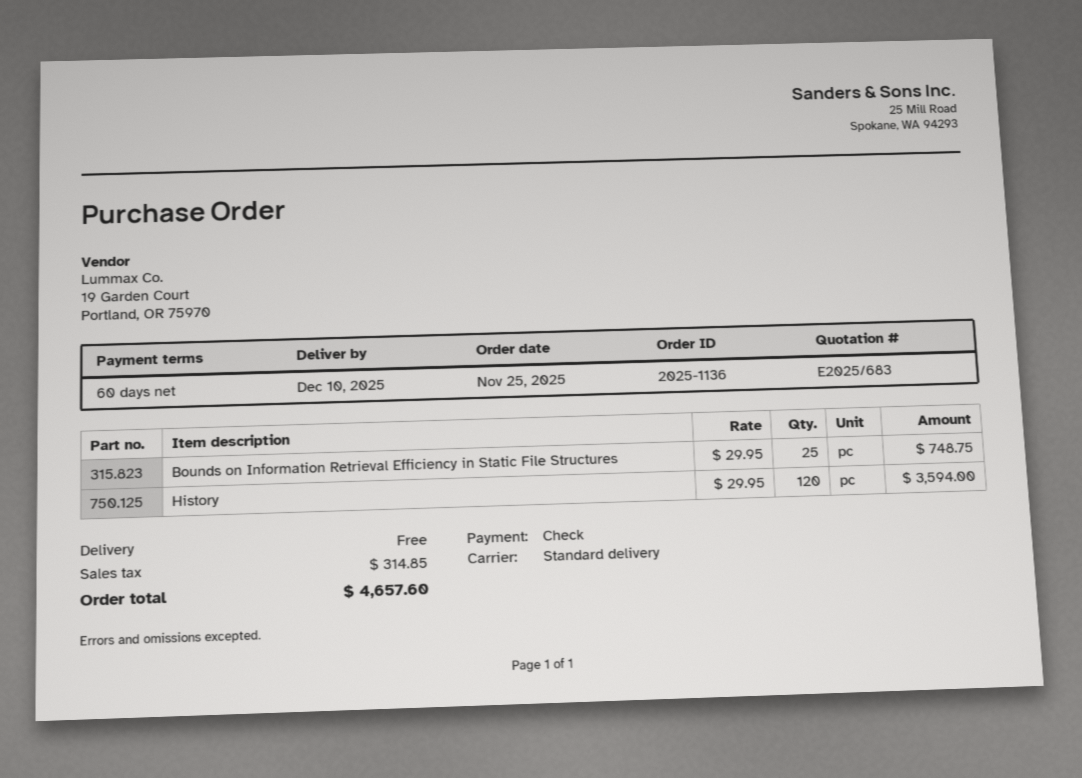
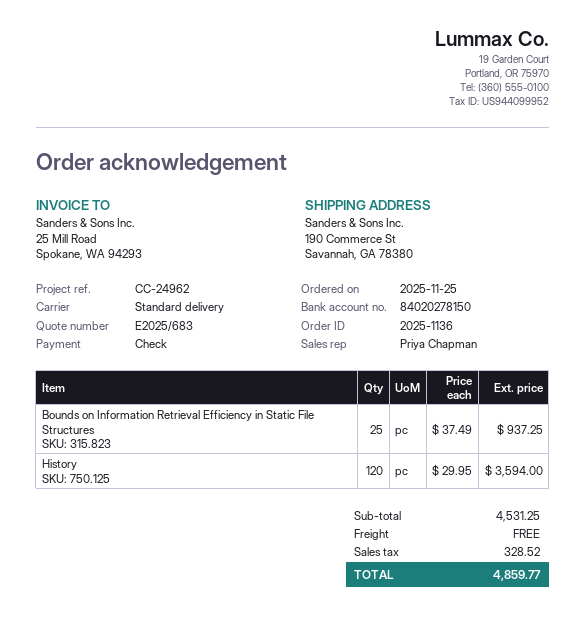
Bounds on Information Retrieval Efficiency in Static File Structures: 25 x 29.95 = 748.75 -> 25 x 37.49 = 937.25
tax: 314.85 -> 328.52
total: 4657.60 -> 4859.77

